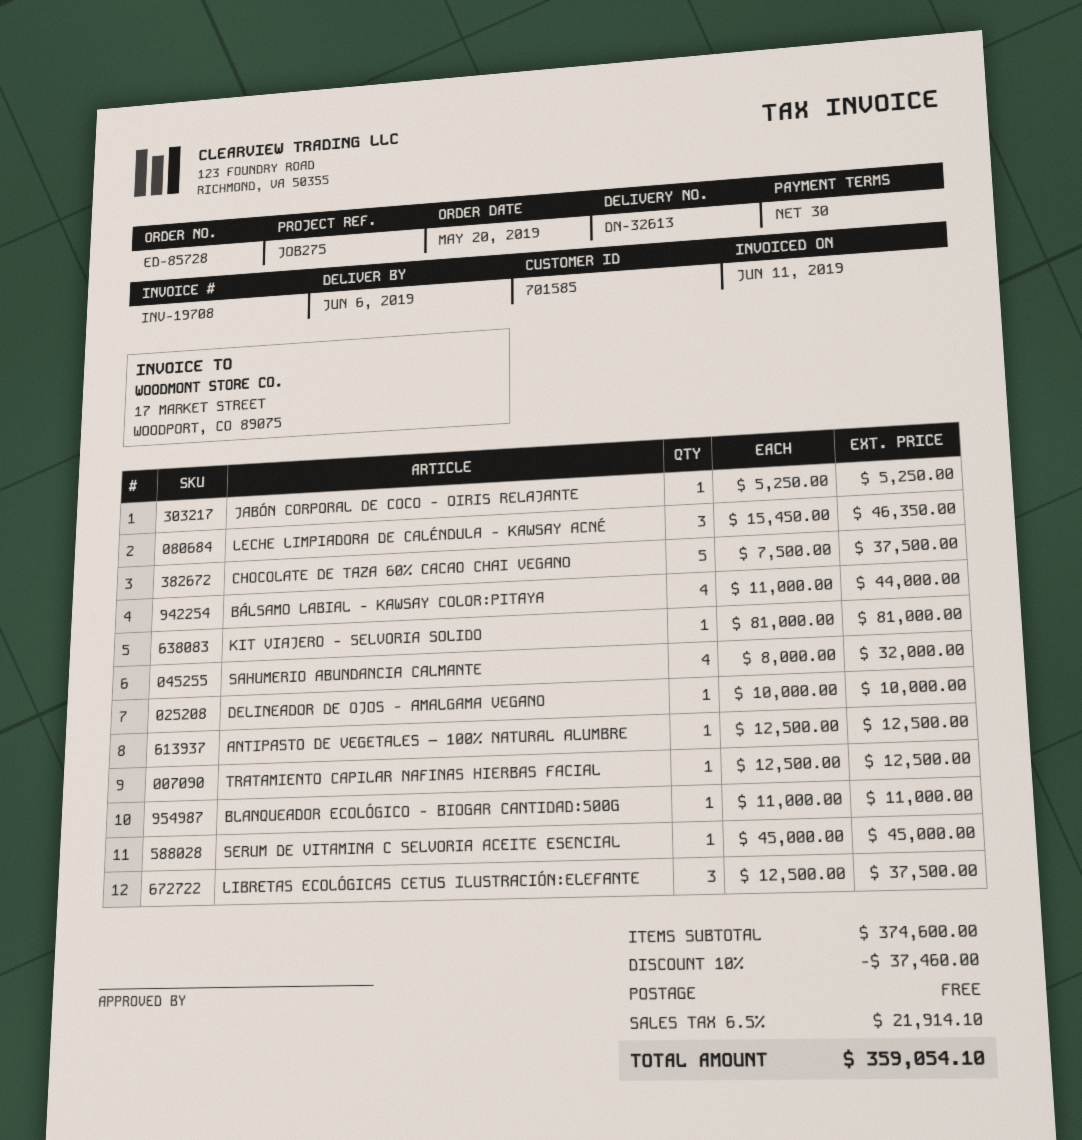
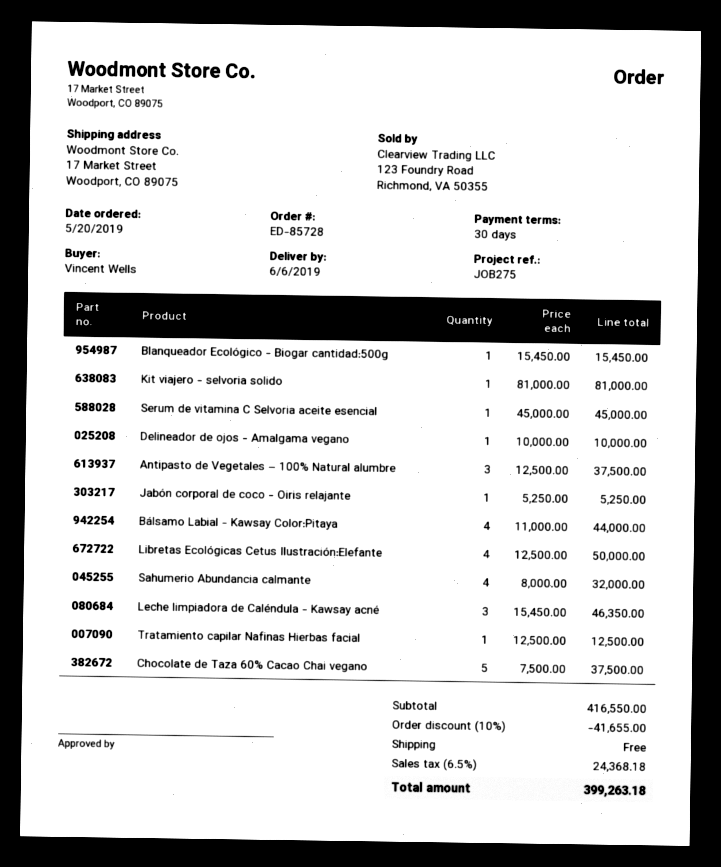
ANTIPASTO DE VEGETALES – 100% NATURAL ALUMBRE: 1 x 12500.00 = 12500.00 -> 3 x 12500.00 = 37500.00
BLANQUEADOR ECOLÓGICO - BIOGAR CANTIDAD:500G: 1 x 11000.00 = 11000.00 -> 1 x 15450.00 = 15450.00
LIBRETAS ECOLÓGICAS CETUS ILUSTRACIÓN:ELEFANTE: 3 x 12500.00 = 37500.00 -> 4 x 12500.00 = 50000.00
subtotal: 374600.00 -> 416550.00
discount: 10% = 37460.00 -> 10% = 41655.00
tax: 6.5% = 21914.10 -> 6.5% = 24368.18
total: 359054.10 -> 399263.18

